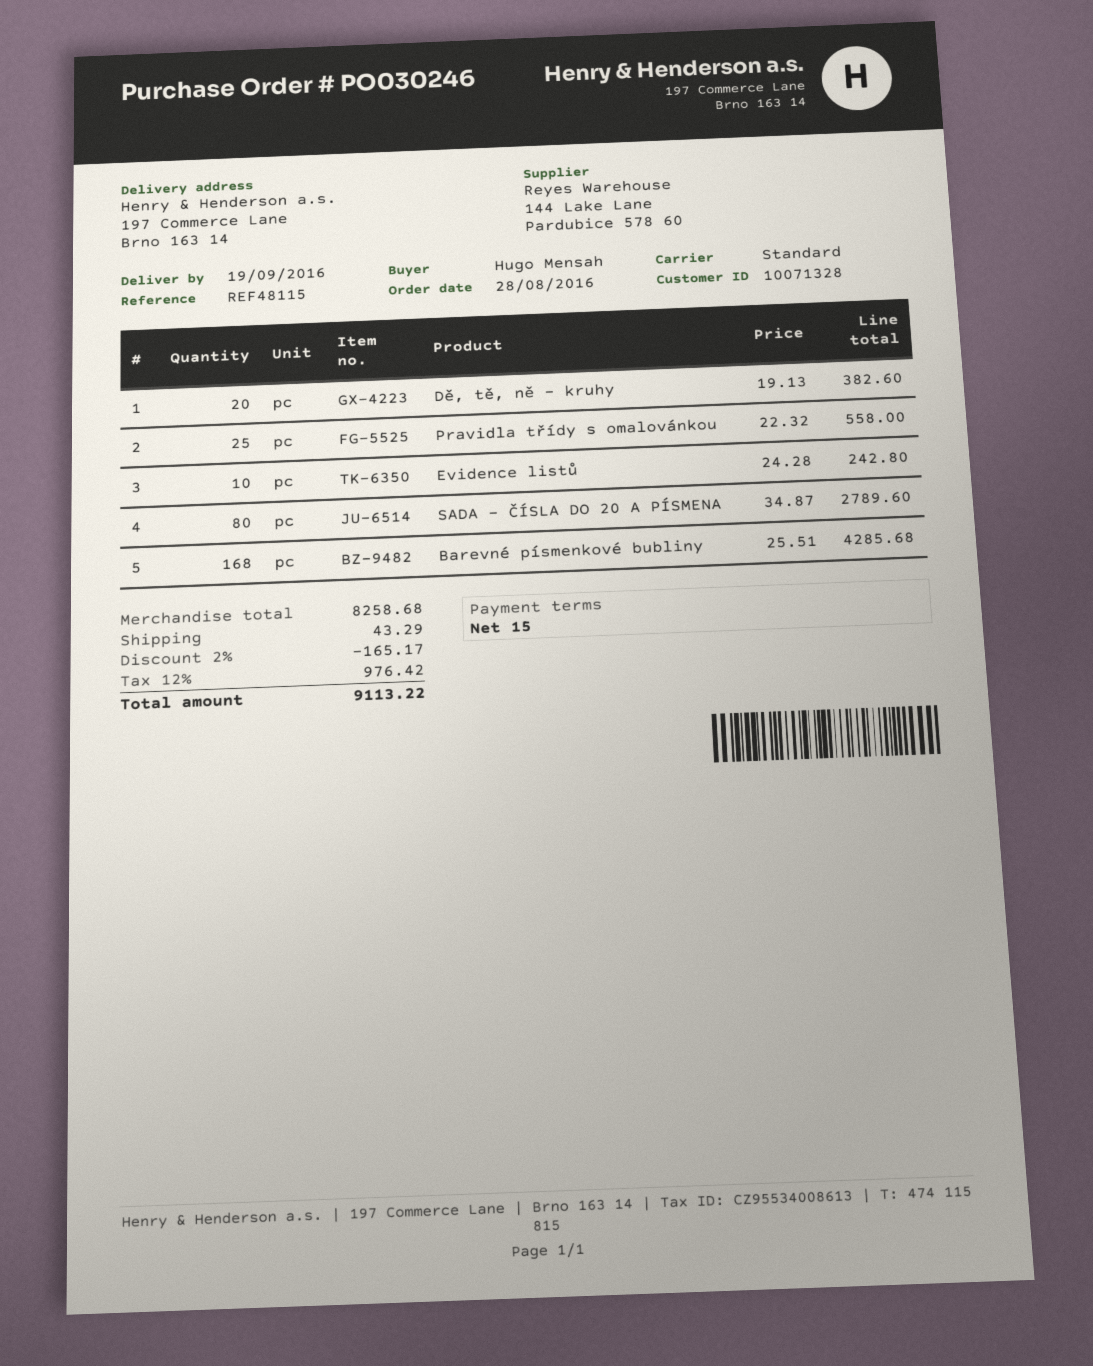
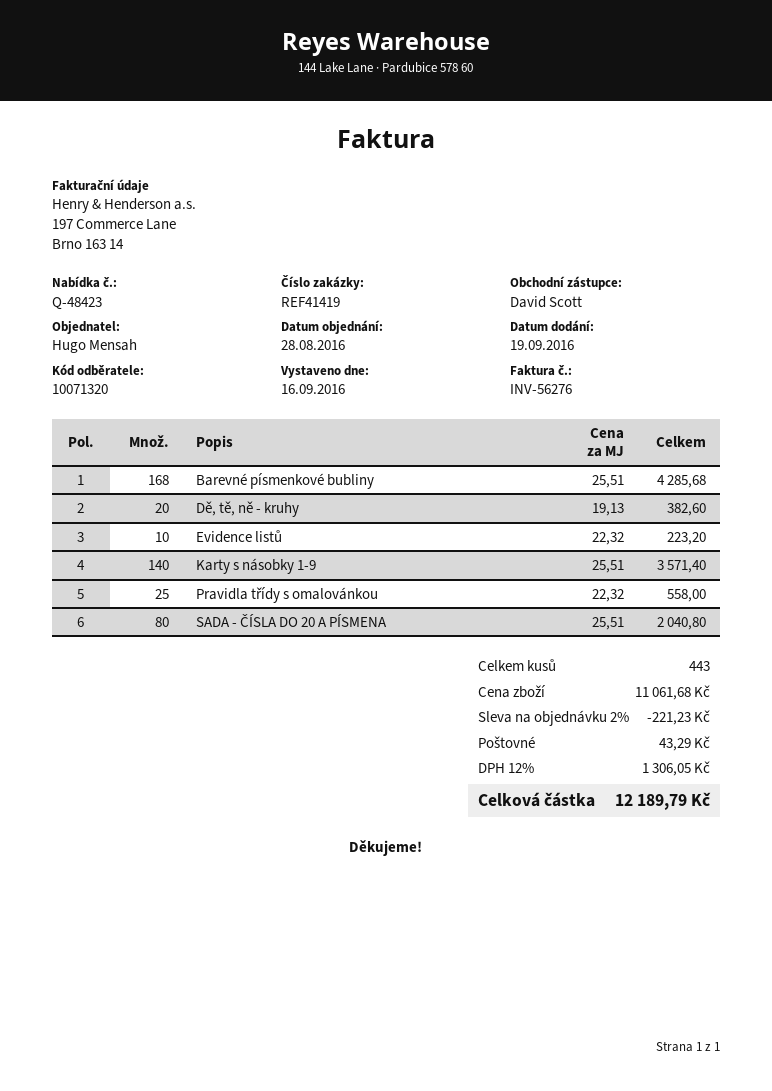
customer number: 10071328 -> 10071320
reference: REF48115 -> REF41419
Evidence listů: 10 x 24.28 = 242.80 -> 10 x 22.32 = 223.20
SADA - ČÍSLA DO 20 A PÍSMENA: 80 x 34.87 = 2789.60 -> 80 x 25.51 = 2040.80
Karty s násobky 1-9: none -> 140 x 25.51 = 3571.40
subtotal: 8258.68 -> 11061.68
discount: 2% = 165.17 -> 2% = 221.23
tax: 12% = 976.42 -> 12% = 1306.05
total: 9113.22 -> 12189.79

